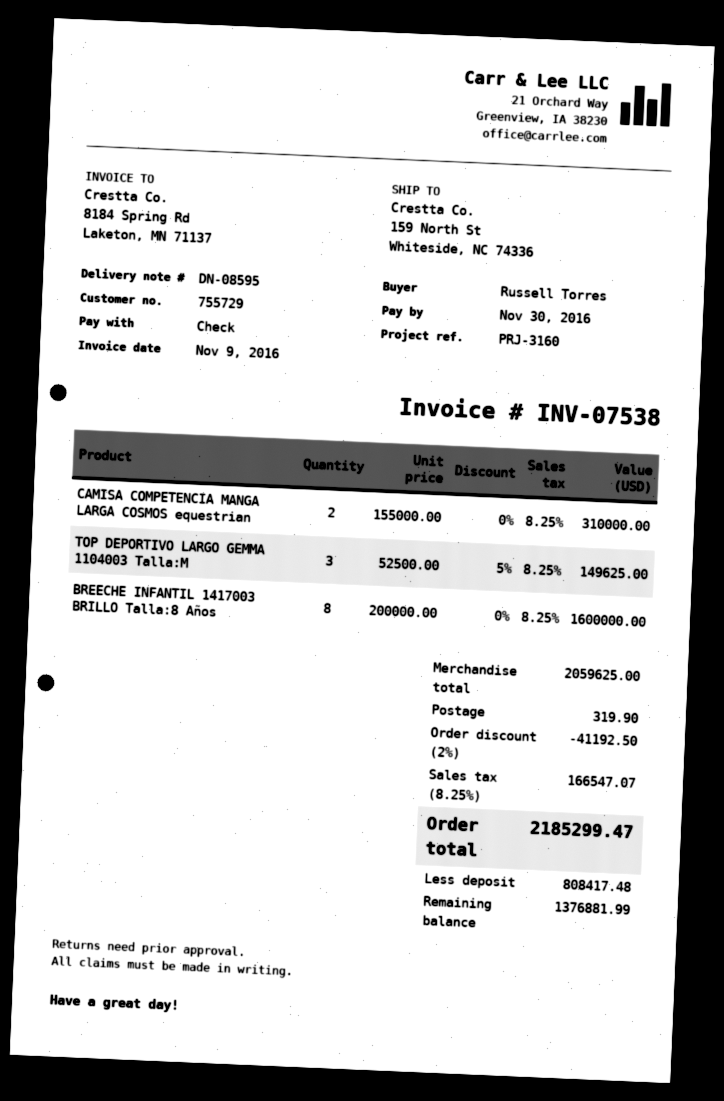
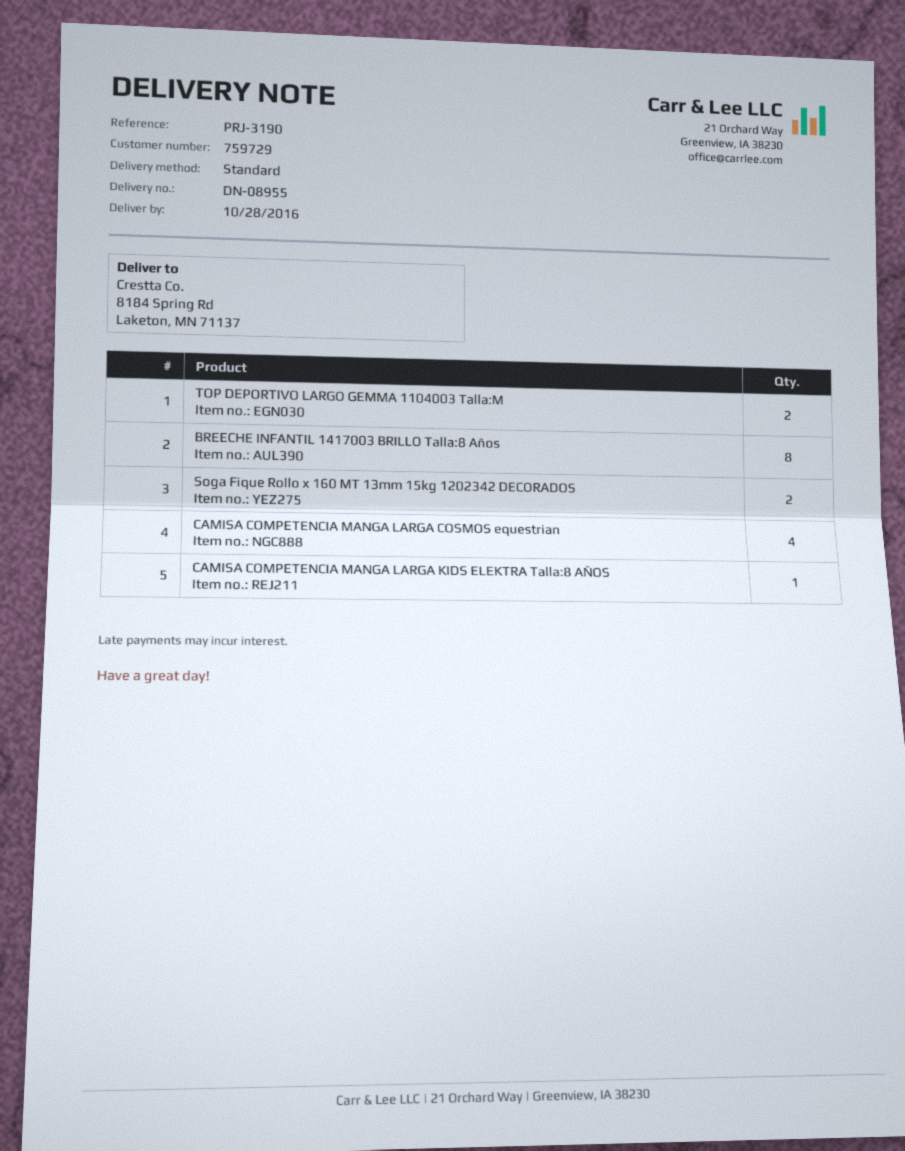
delivery note number: DN-08595 -> DN-08955
customer number: 755729 -> 759729
reference: PRJ-3160 -> PRJ-3190
ship to: 159 North St, Whiteside, NC 74336 -> 8184 Spring Rd, Laketon, MN 71137
CAMISA COMPETENCIA MANGA LARGA COSMOS equestrian: 2 -> 4
TOP DEPORTIVO LARGO GEMMA 1104003 Talla:M: 3 -> 2
Soga Fique Rollo x 160 MT 13mm 15kg 1202342 DECORADOS: none -> 2
CAMISA COMPETENCIA MANGA LARGA KIDS ELEKTRA Talla:8 AÑOS: none -> 1

